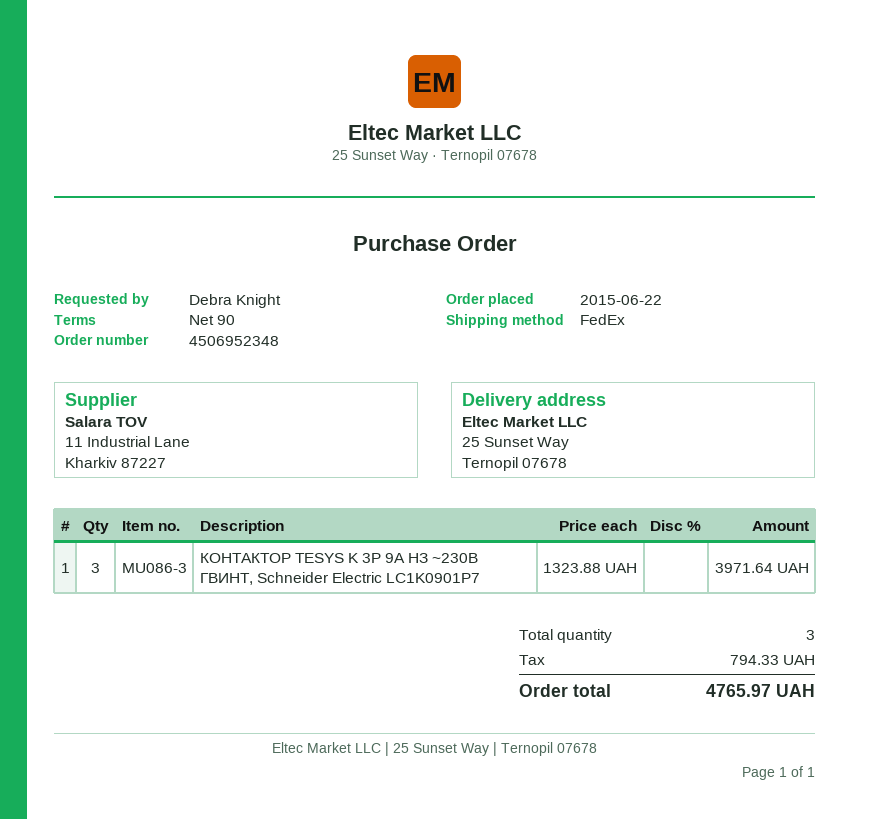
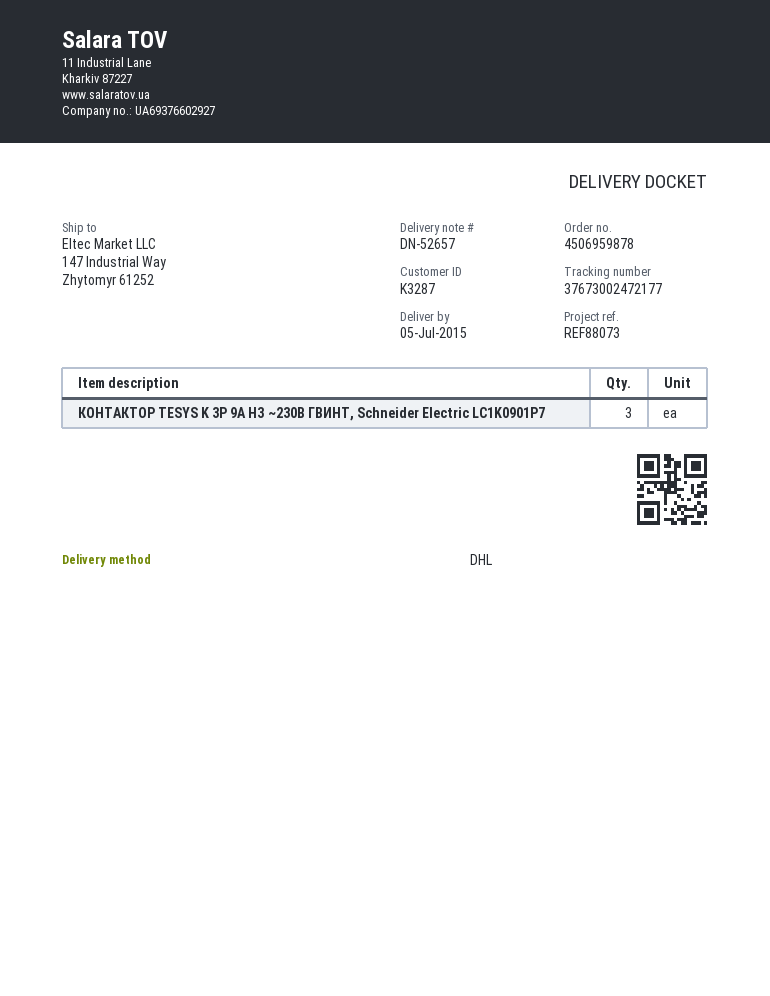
order number: 4506952348 -> 4506959878
shipping method: FedEx -> DHL
ship to: 25 Sunset Way, Ternopil 07678 -> 147 Industrial Way, Zhytomyr 61252

